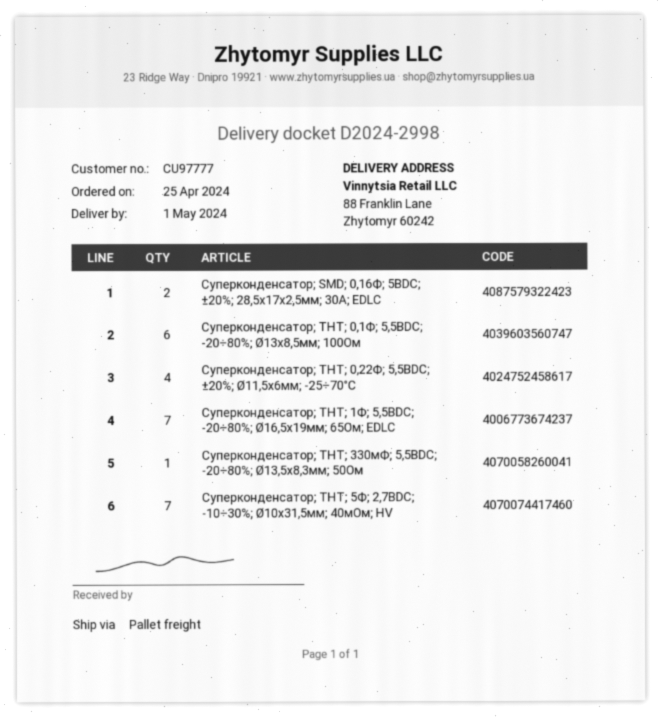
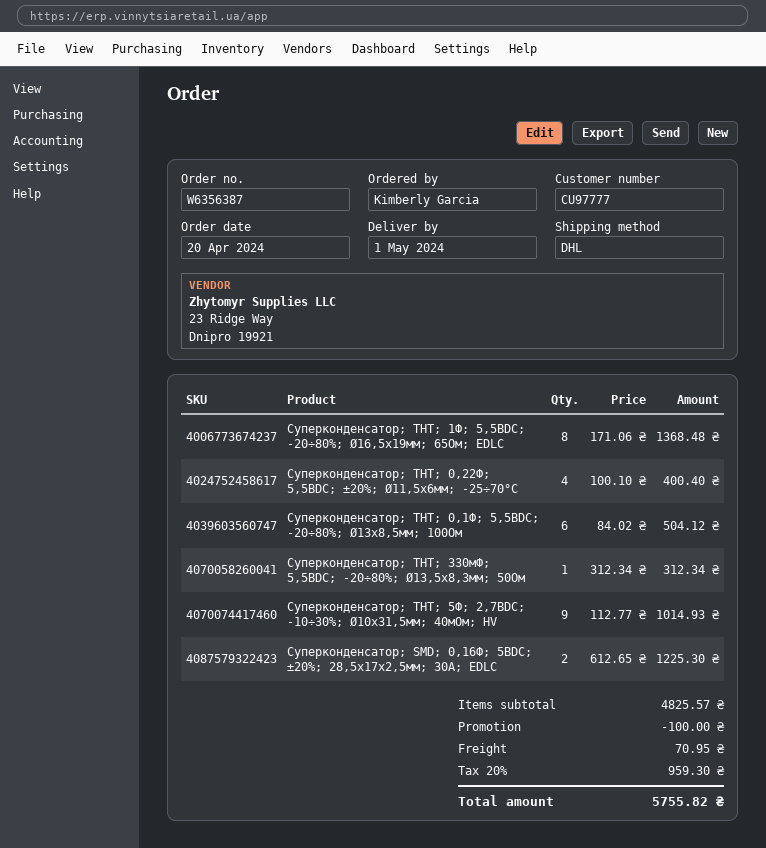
order date: 2024-04-25 -> 2024-04-20
shipping method: pallet freight -> DHL
Суперконденсатор; THT; 1Ф; 5,5ВDC; -20÷80%; Ø16,5x19мм; 65Ом; EDLC: 7 -> 8
Суперконденсатор; THT; 5Ф; 2,7ВDC; -10÷30%; Ø10x31,5мм; 40мОм; HV: 7 -> 9

